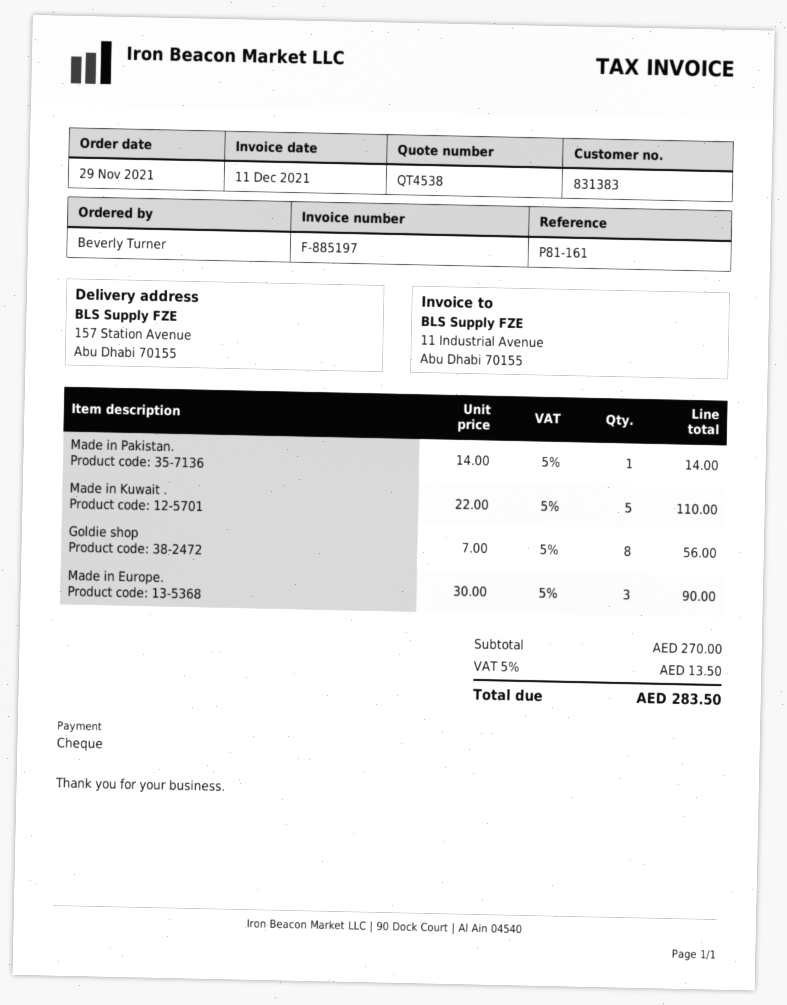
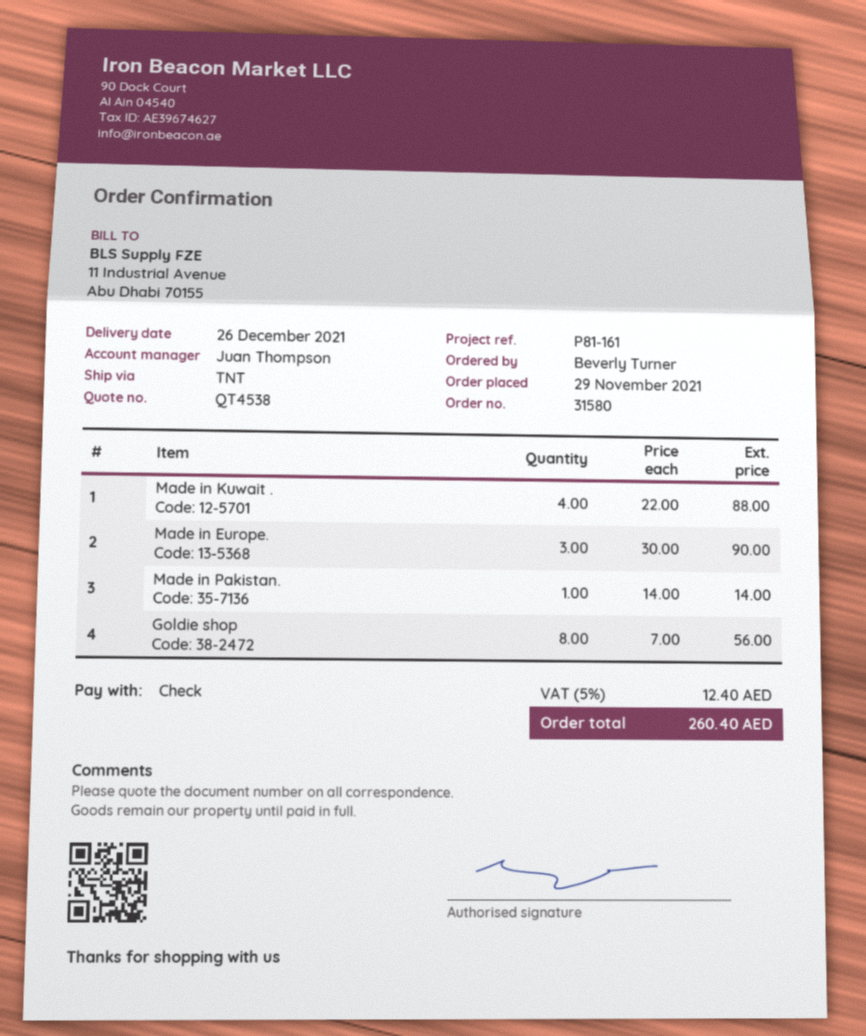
Made in Kuwait .: 5 x 22.00 = 110.00 -> 4 x 22.00 = 88.00
tax: 5% = 13.50 -> 5% = 12.40
total: 283.50 -> 260.40

